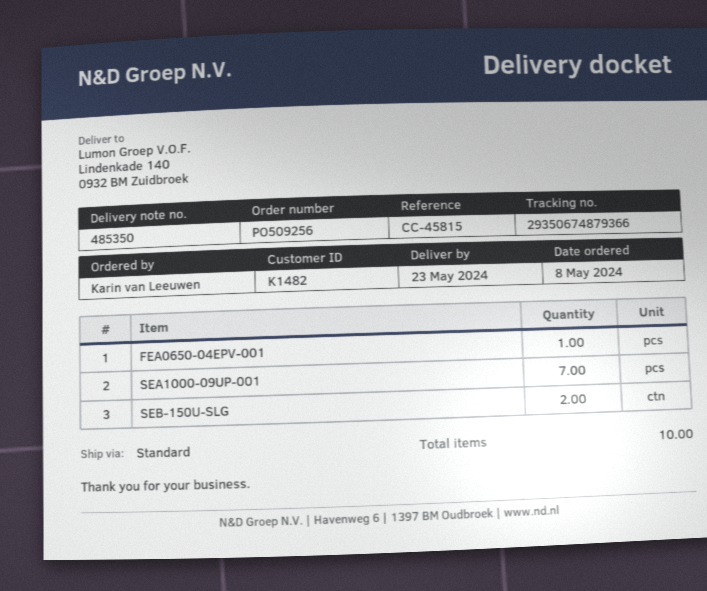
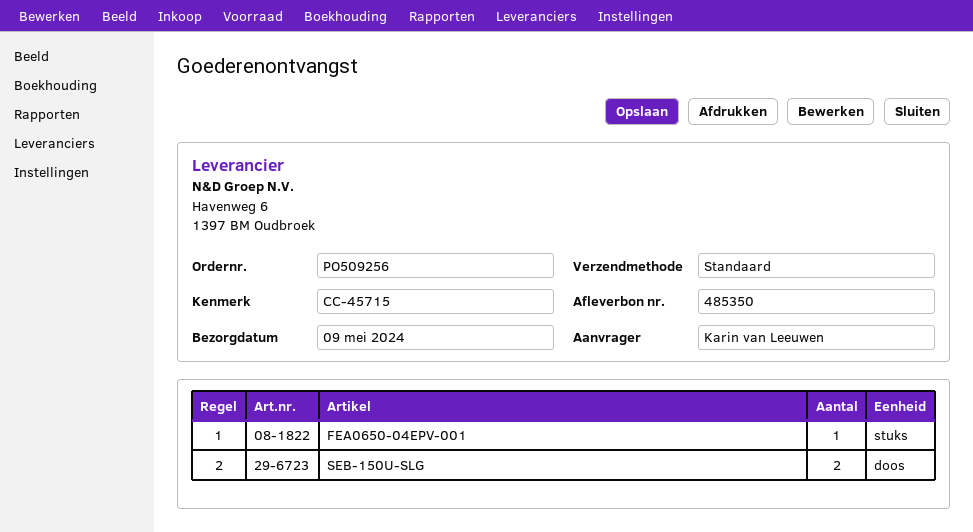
delivery date: 2024-05-23 -> 2024-05-09
reference: CC-45815 -> CC-45715
SEA1000-09UP-001: 7 -> none

